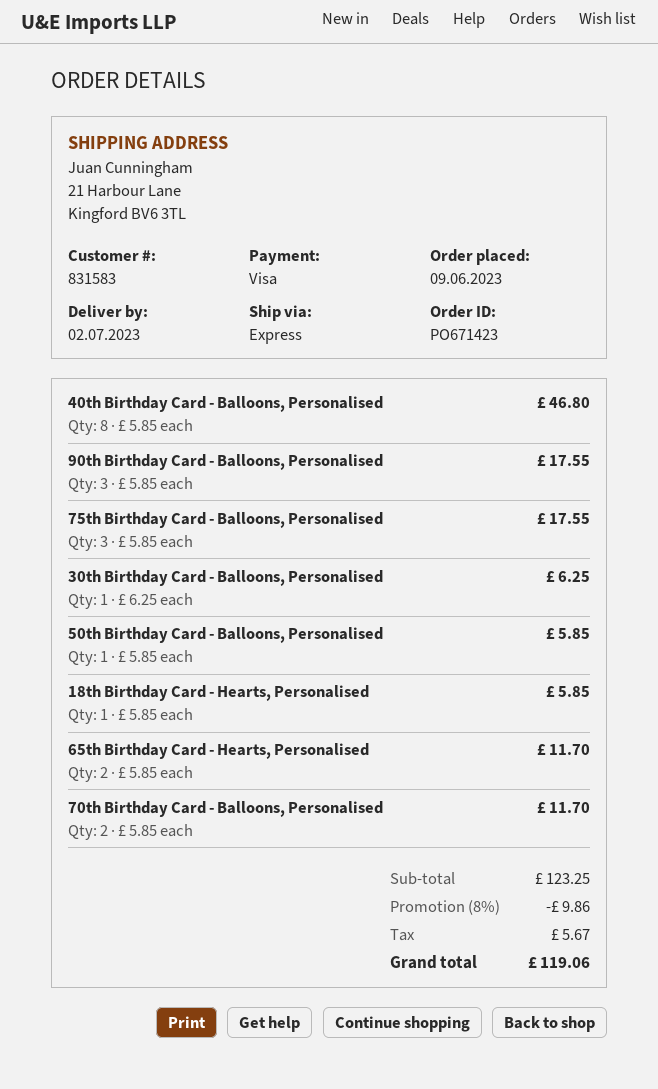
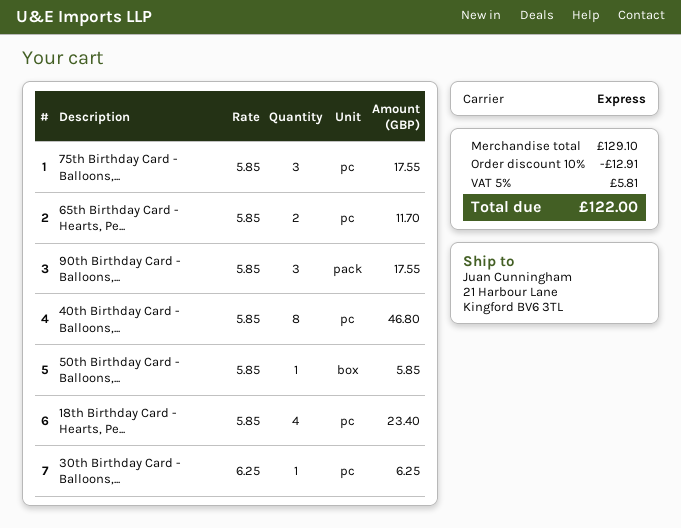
18th Birthday Card - Hearts, Personalised: 1 x 5.85 = 5.85 -> 4 x 5.85 = 23.40
70th Birthday Card - Balloons, Personalised: 2 x 5.85 = 11.70 -> none
subtotal: 123.25 -> 129.10
discount: 8% = 9.86 -> 10% = 12.91
tax: 5.67 -> 5.81
total: 119.06 -> 122.00

